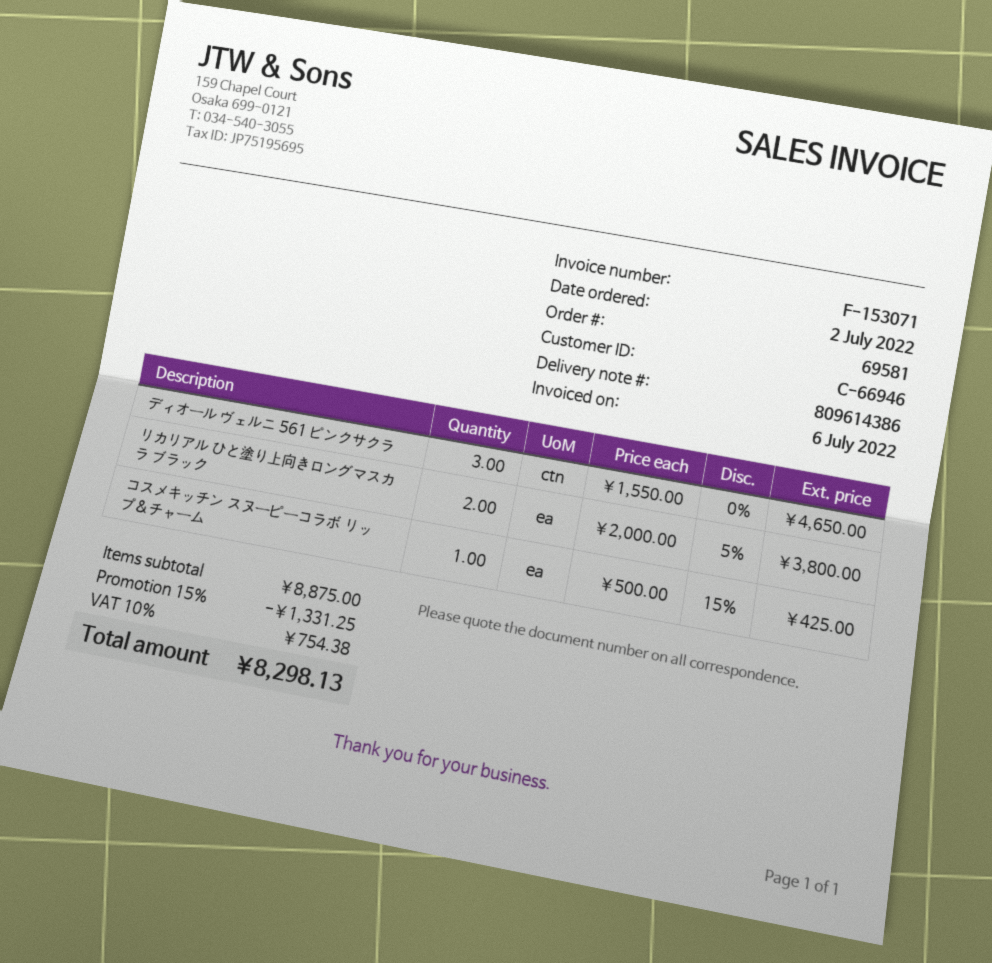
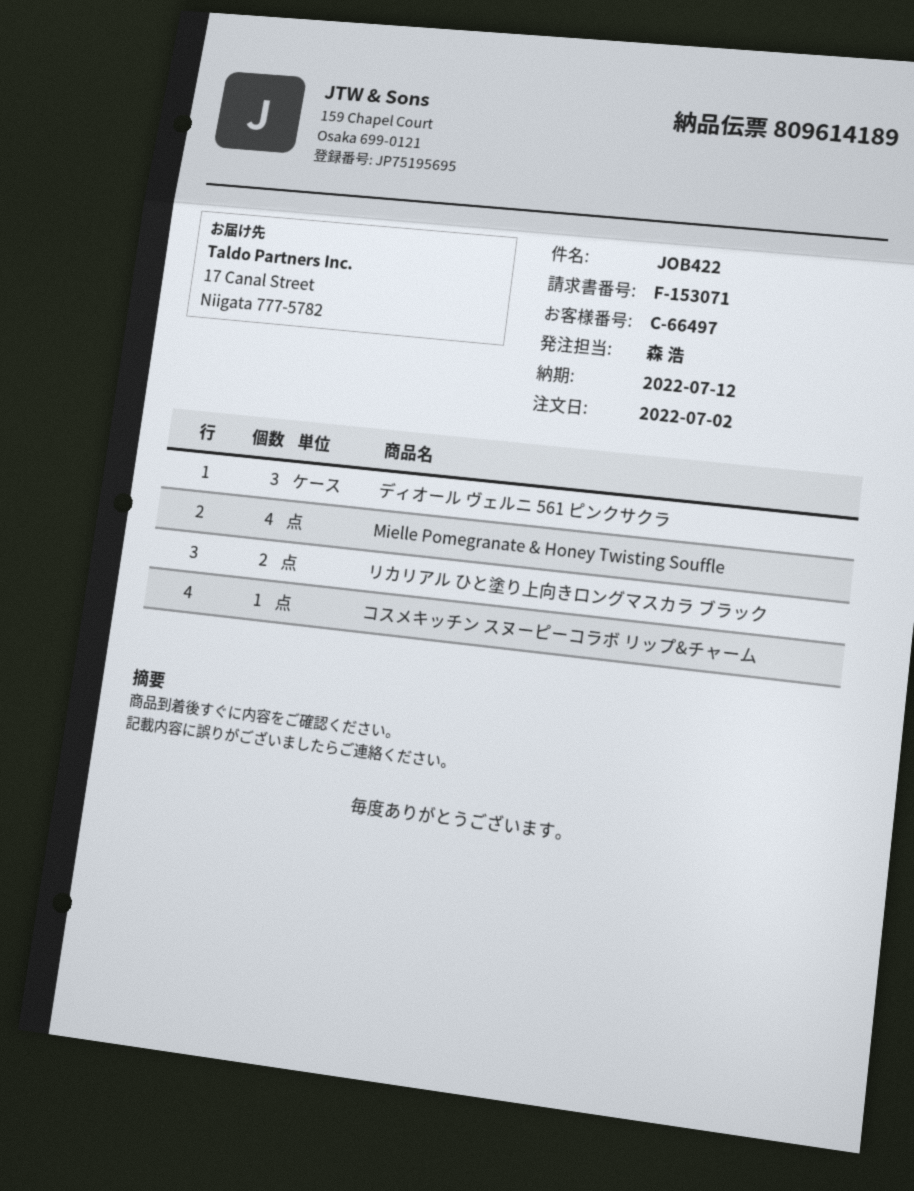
delivery note number: 809614386 -> 809614189
customer number: C-66946 -> C-66497
Mielle Pomegranate & Honey Twisting Souffle: none -> 4

